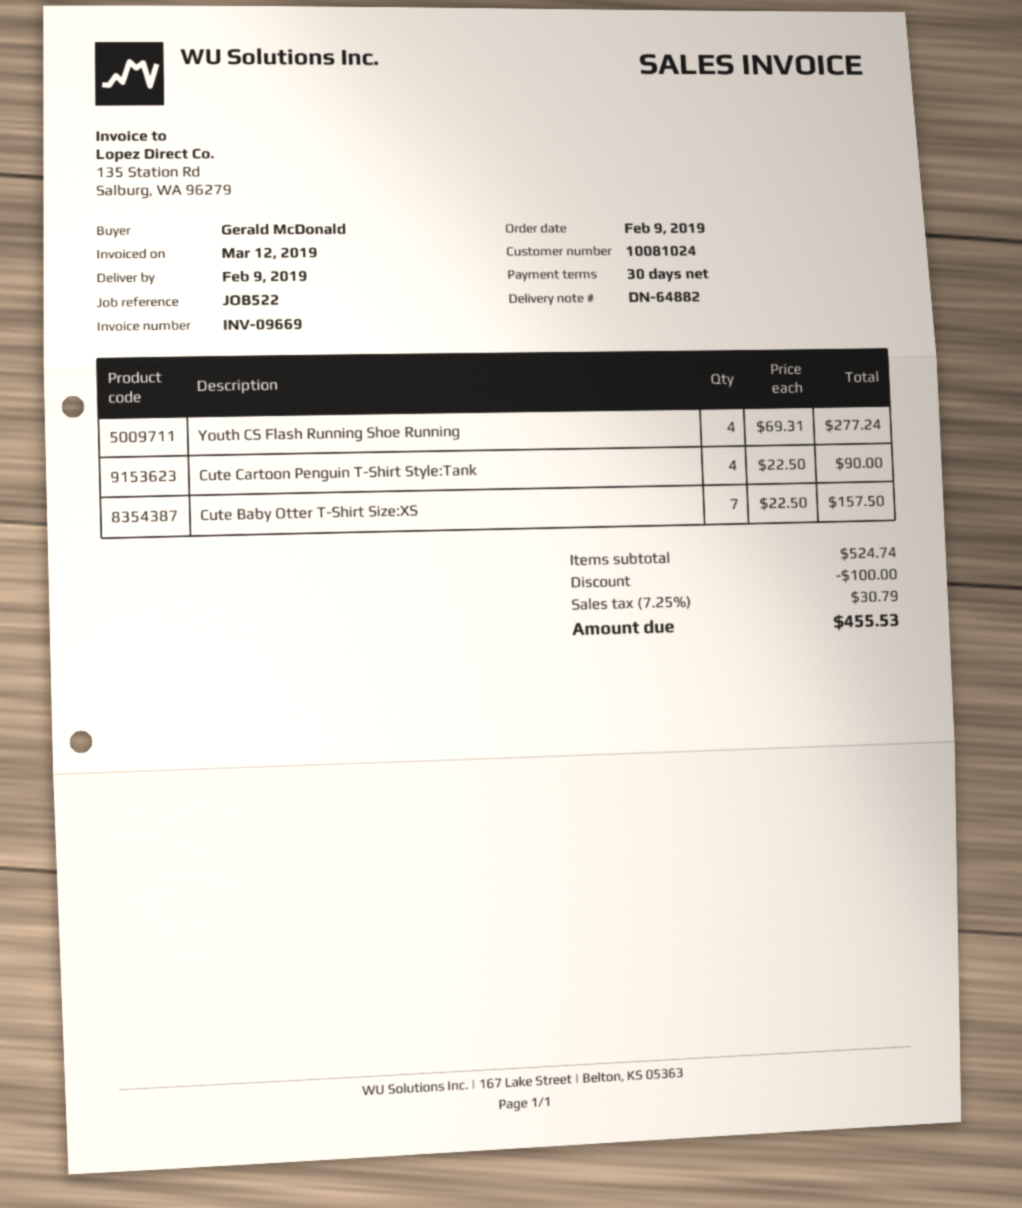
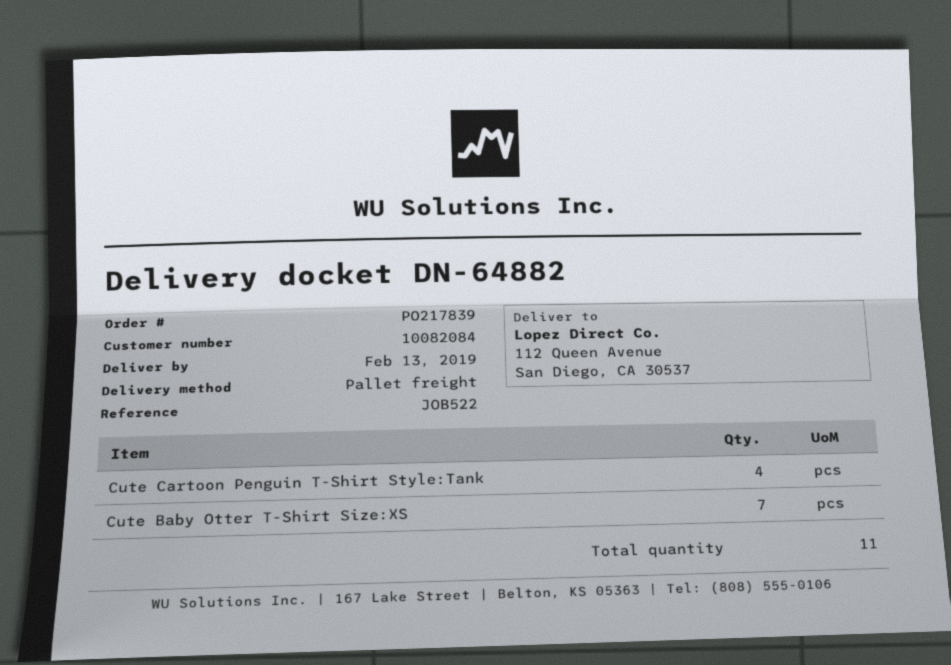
delivery date: 2019-02-09 -> 2019-02-13
customer number: 10081024 -> 10082084
Youth CS Flash Running Shoe Running: 4 -> none

